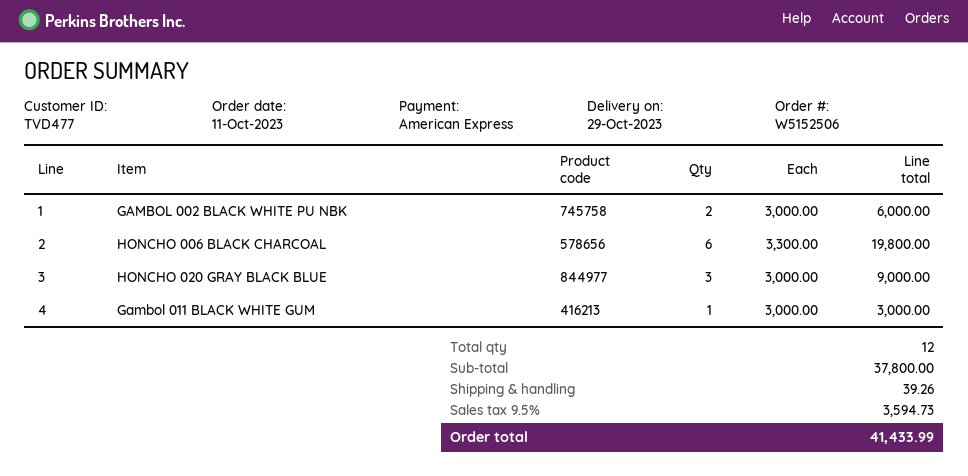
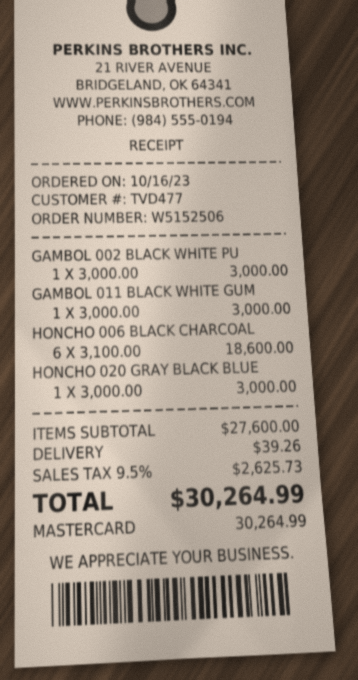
order date: 2023-10-11 -> 2023-10-16
payment method: American Express -> Mastercard
GAMBOL 002 BLACK WHITE PU NBK: 2 x 3000.00 = 6000.00 -> 1 x 3000.00 = 3000.00
HONCHO 006 BLACK CHARCOAL: 6 x 3300.00 = 19800.00 -> 6 x 3100.00 = 18600.00
HONCHO 020 GRAY BLACK BLUE: 3 x 3000.00 = 9000.00 -> 1 x 3000.00 = 3000.00
subtotal: 37800.00 -> 27600.00
tax: 9.5% = 3594.73 -> 9.5% = 2625.73
total: 41433.99 -> 30264.99

